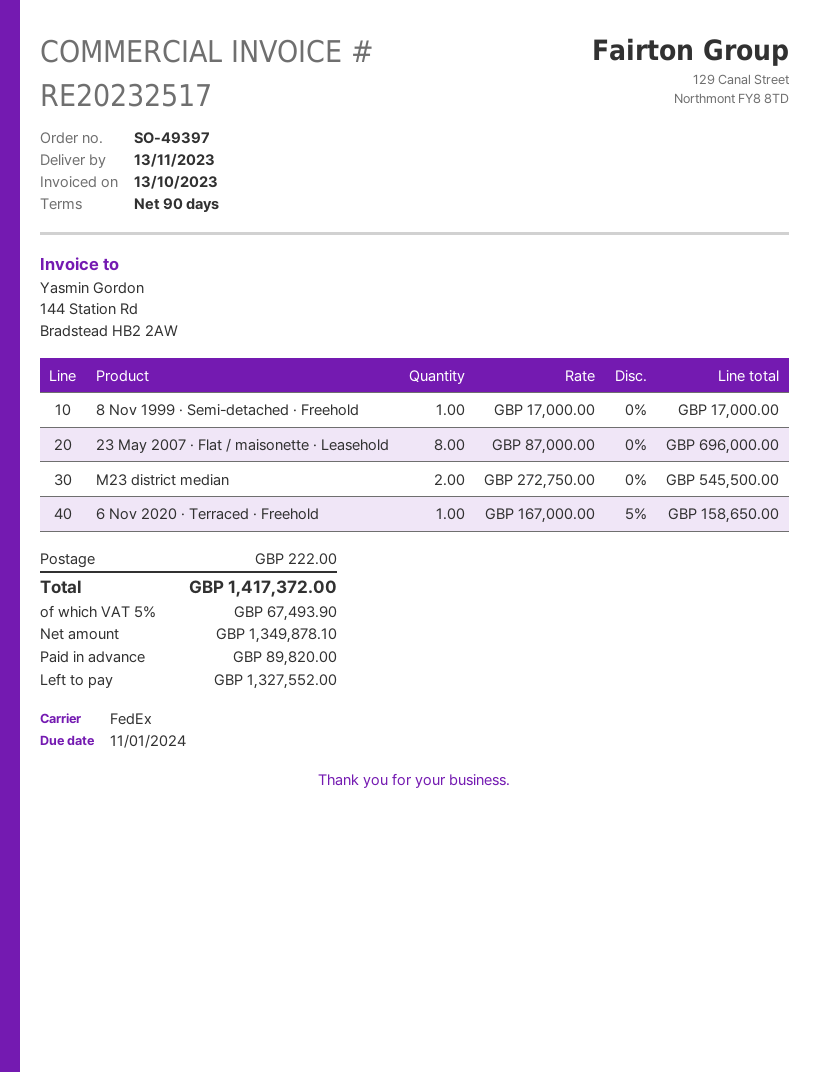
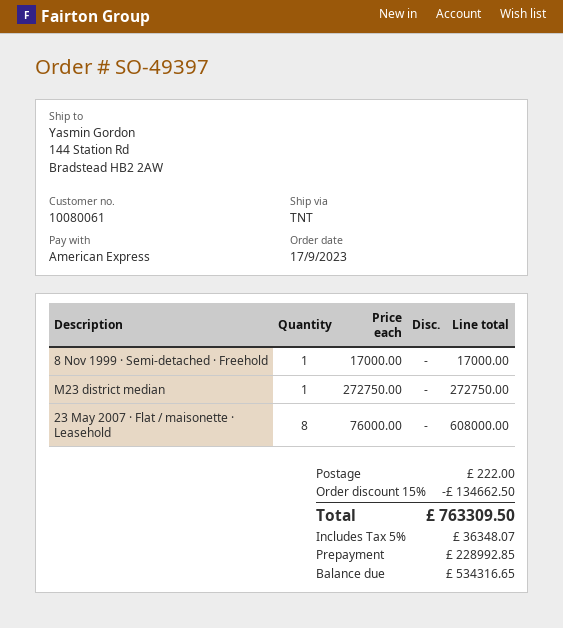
shipping method: FedEx -> TNT
23 May 2007 · Flat / maisonette · Leasehold: 8 x 87000.00 = 696000.00 -> 8 x 76000.00 = 608000.00
M23 district median: 2 x 272750.00 = 545500.00 -> 1 x 272750.00 = 272750.00
6 Nov 2020 · Terraced · Freehold: 1 x 167000.00 - 5% = 158650.00 -> none
discount: none -> 15% = 134662.50
tax: 5% = 67493.90 -> 5% = 36348.07
total: 1417372.00 -> 763309.50
deposit: 89820.00 -> 228992.85
balance: 1327552.00 -> 534316.65

